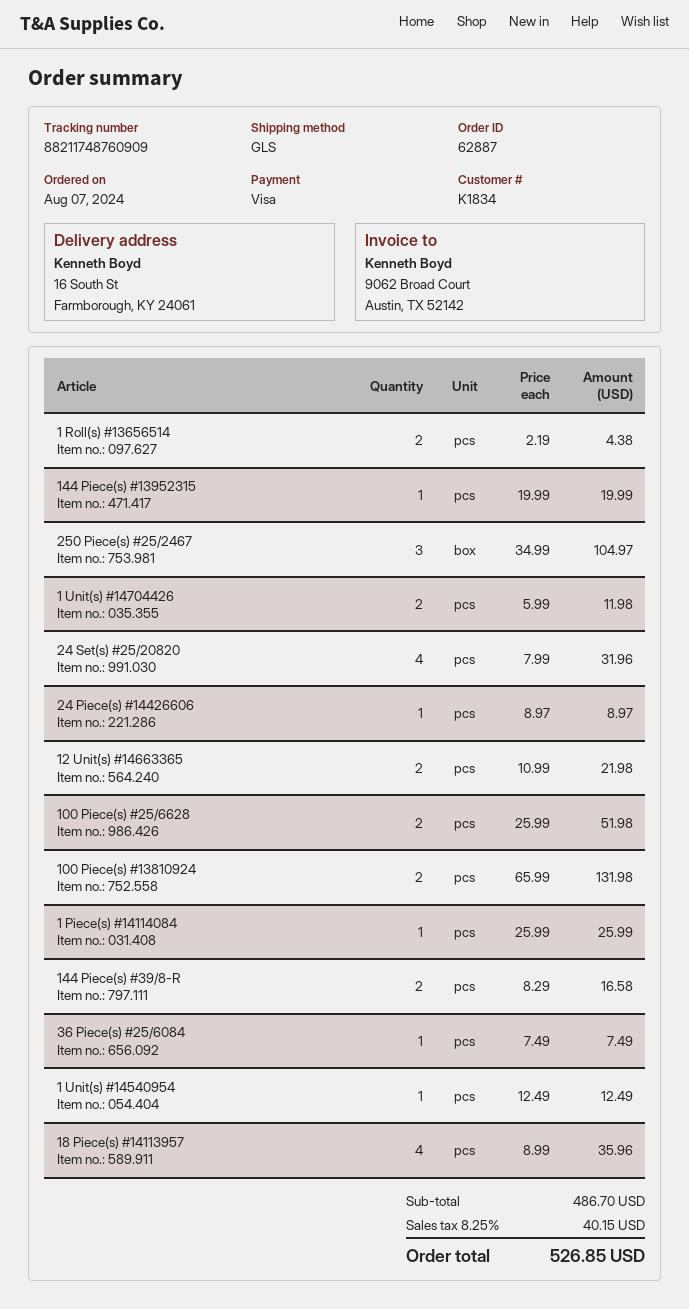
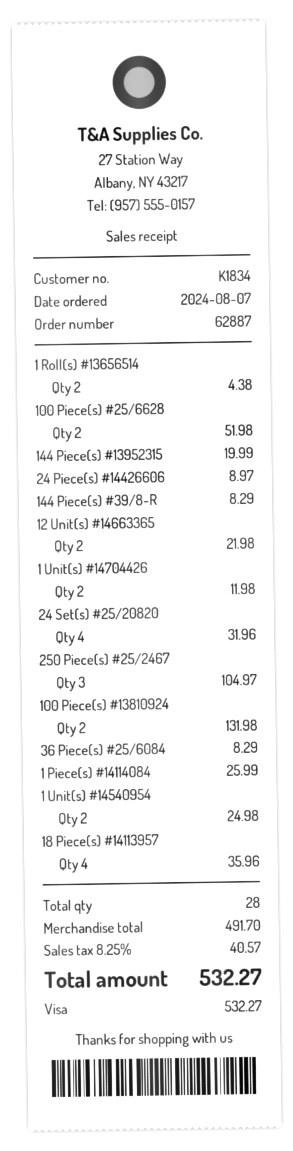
144 Piece(s) #39/8-R: 2 for 16.58 -> 1 for 8.29
36 Piece(s) #25/6084: 1 for 7.49 -> 1 for 8.29
1 Unit(s) #14540954: 1 for 12.49 -> 2 for 24.98
subtotal: 486.70 -> 491.70
tax: 8.25% = 40.15 -> 8.25% = 40.57
total: 526.85 -> 532.27

